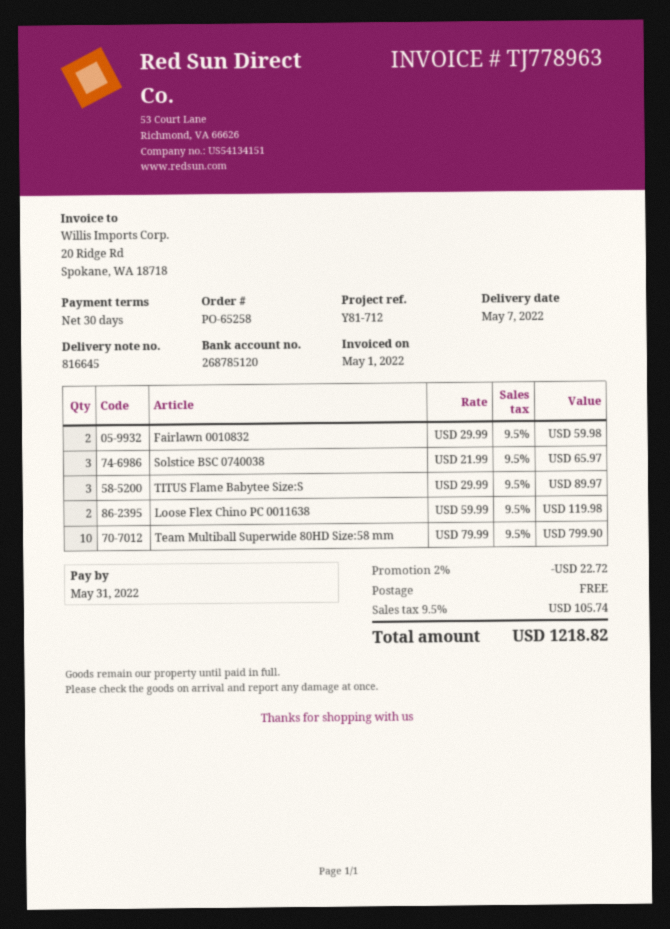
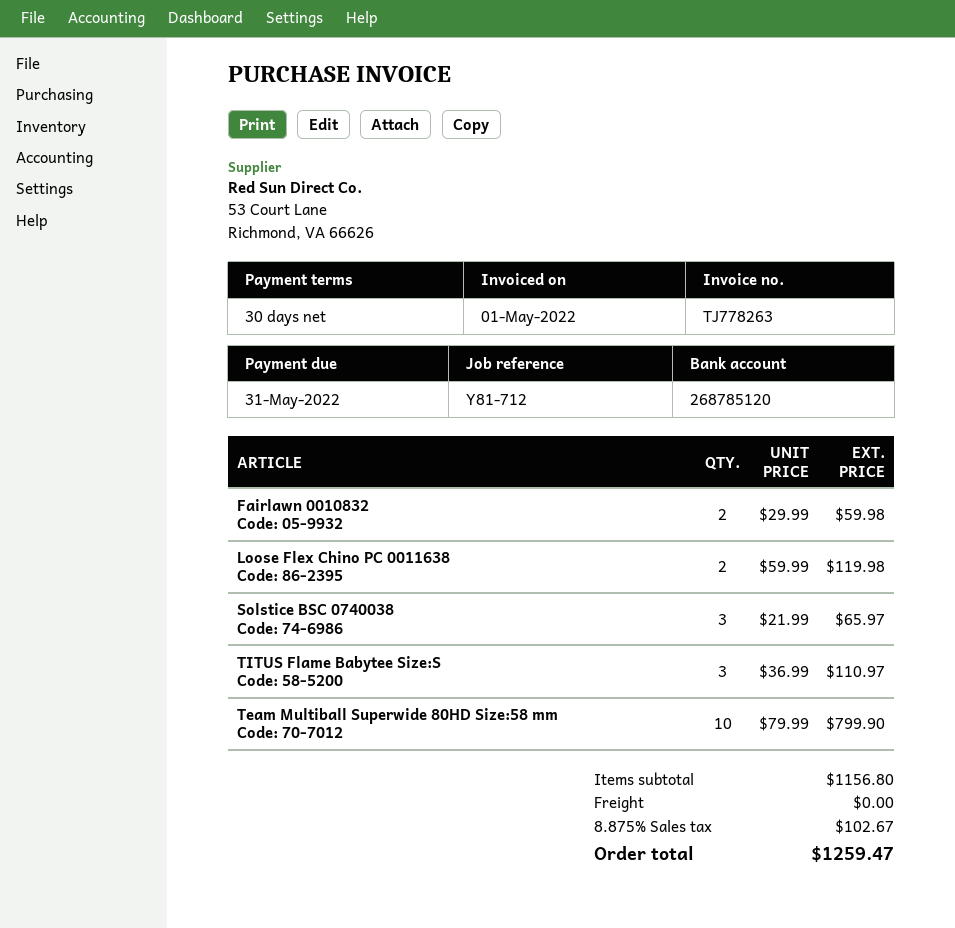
invoice number: TJ778963 -> TJ778263
TITUS Flame Babytee Size:S: 3 x 29.99 = 89.97 -> 3 x 36.99 = 110.97
discount: 2% = 22.72 -> none
tax: 9.5% = 105.74 -> 8.875% = 102.67
total: 1218.82 -> 1259.47

